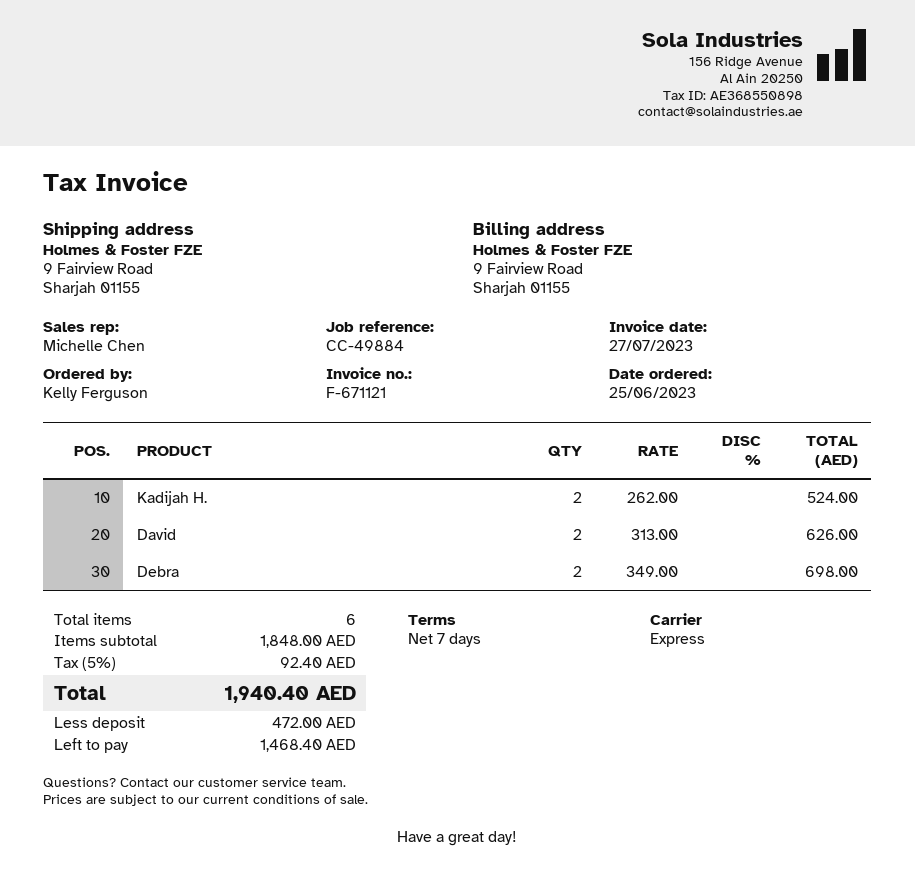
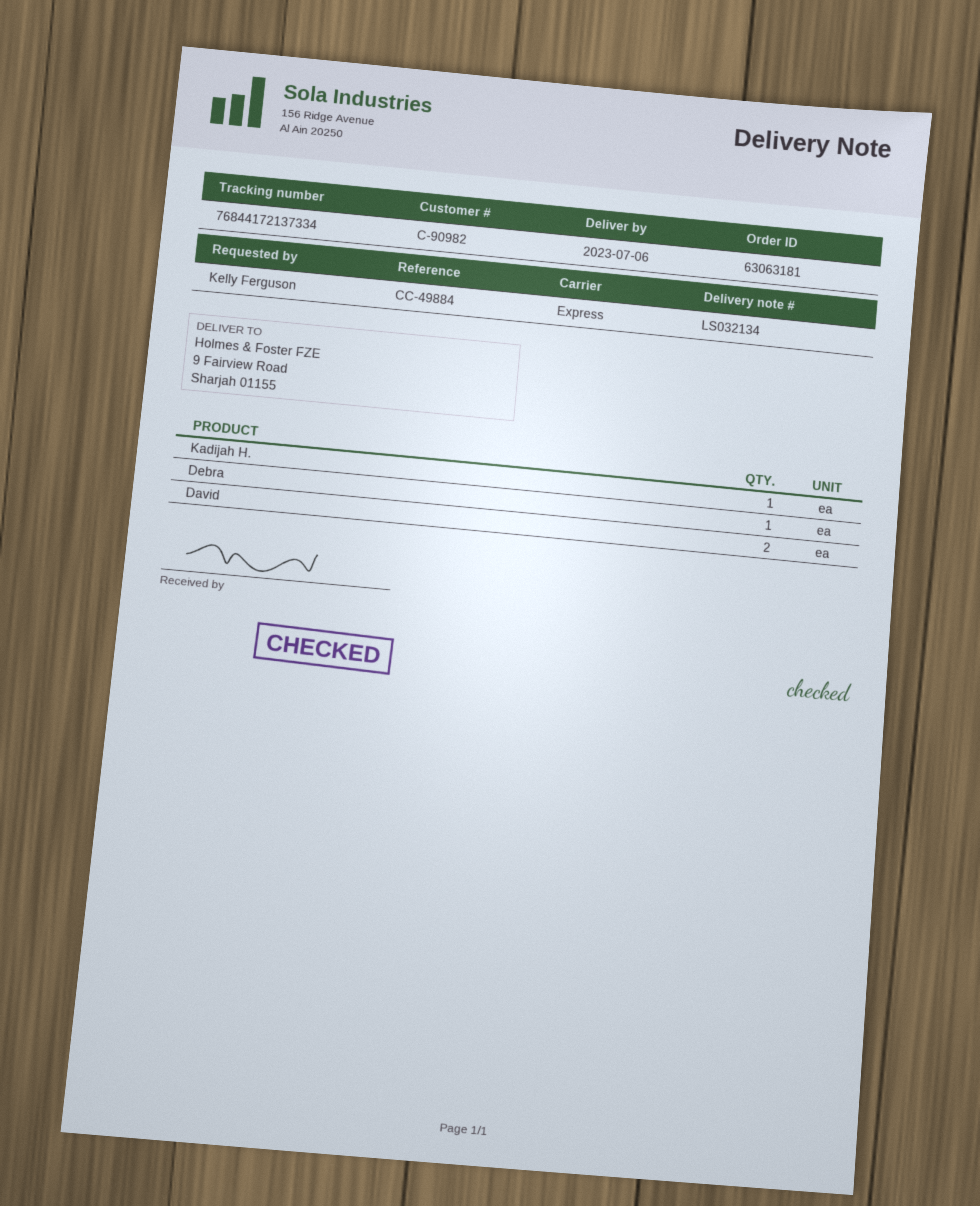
Kadijah H.: 2 -> 1
Debra: 2 -> 1

